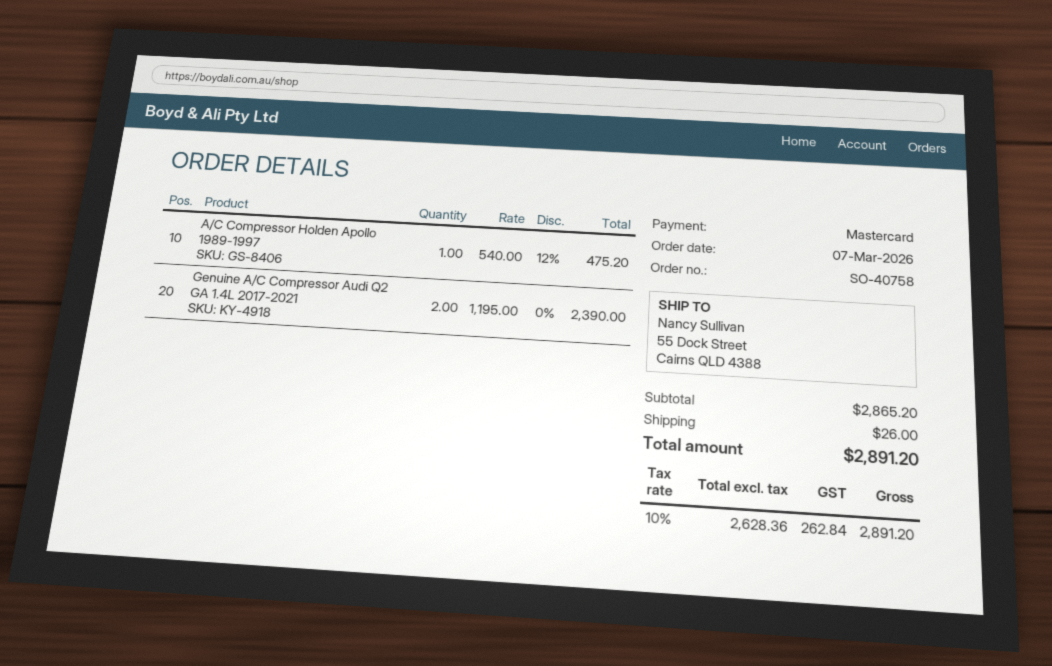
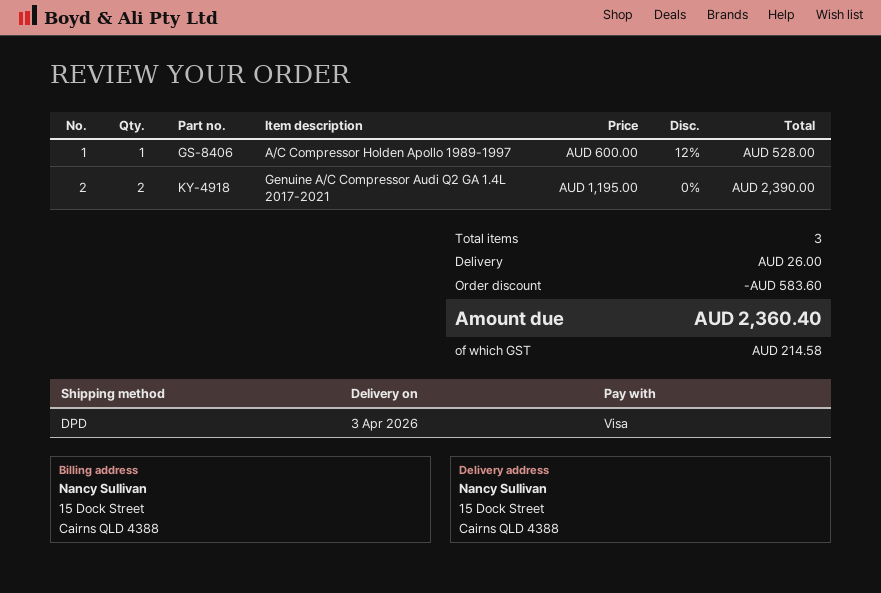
payment method: Mastercard -> Visa
ship to: 55 Dock Street, Cairns QLD 4388 -> 15 Dock Street, Cairns QLD 4388
A/C Compressor Holden Apollo 1989-1997: 1 x 540.00 - 12% = 475.20 -> 1 x 600.00 - 12% = 528.00
discount: none -> 583.60
tax: 262.84 -> 214.58
total: 2891.20 -> 2360.40

